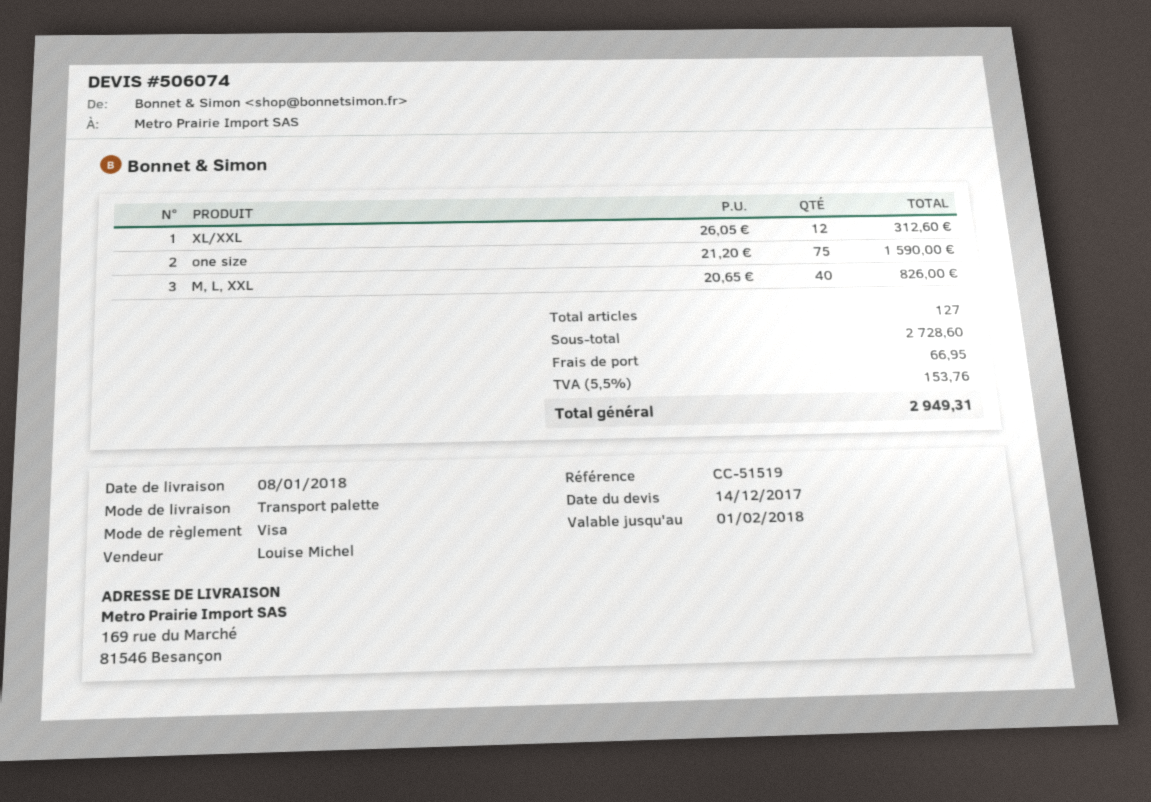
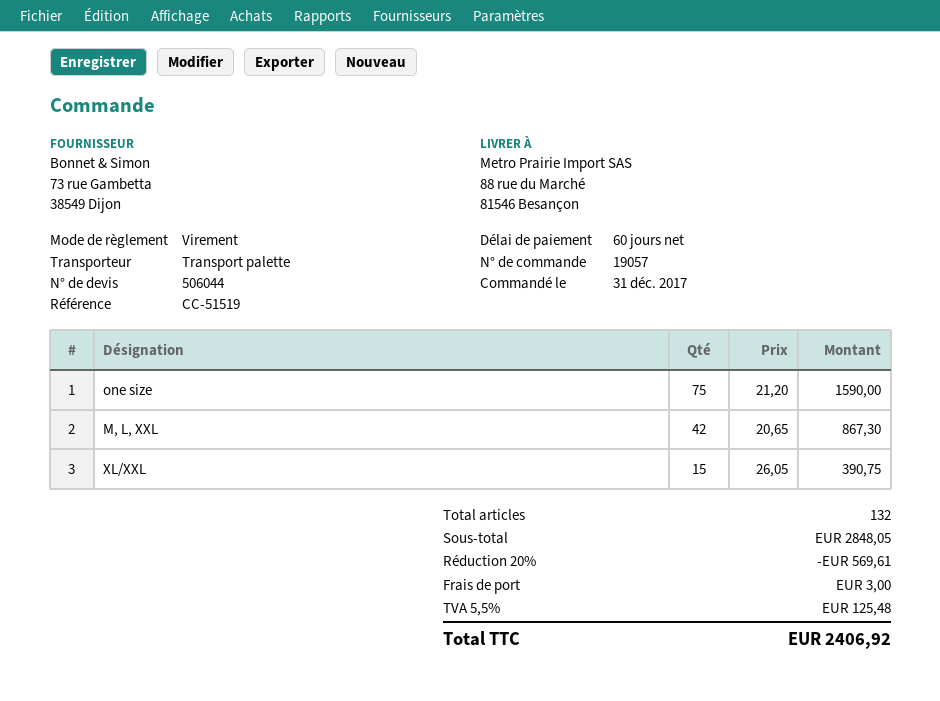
quote number: 506074 -> 506044
payment method: Visa -> bank transfer
ship to: 169 rue du Marché, 81546 Besançon -> 88 rue du Marché, 81546 Besançon
XL/XXL: 12 x 26.05 = 312.60 -> 15 x 26.05 = 390.75
M, L, XXL: 40 x 20.65 = 826.00 -> 42 x 20.65 = 867.30
total quantity: 127 -> 132
subtotal: 2728.60 -> 2848.05
discount: none -> 20% = 569.61
shipping: 66.95 -> 3.00
tax: 5.5% = 153.76 -> 5.5% = 125.48
total: 2949.31 -> 2406.92

